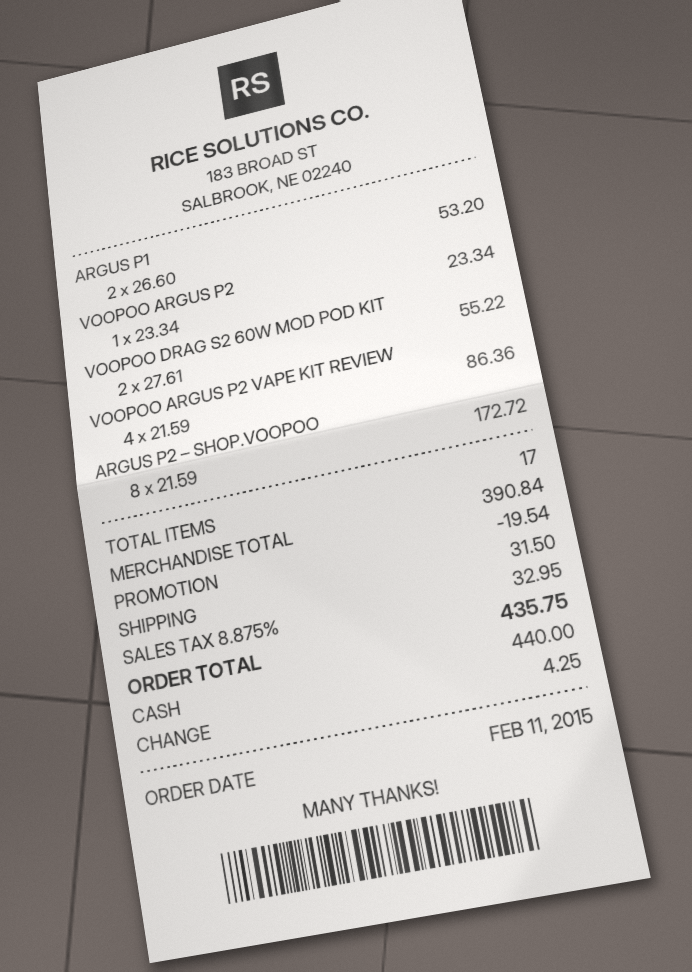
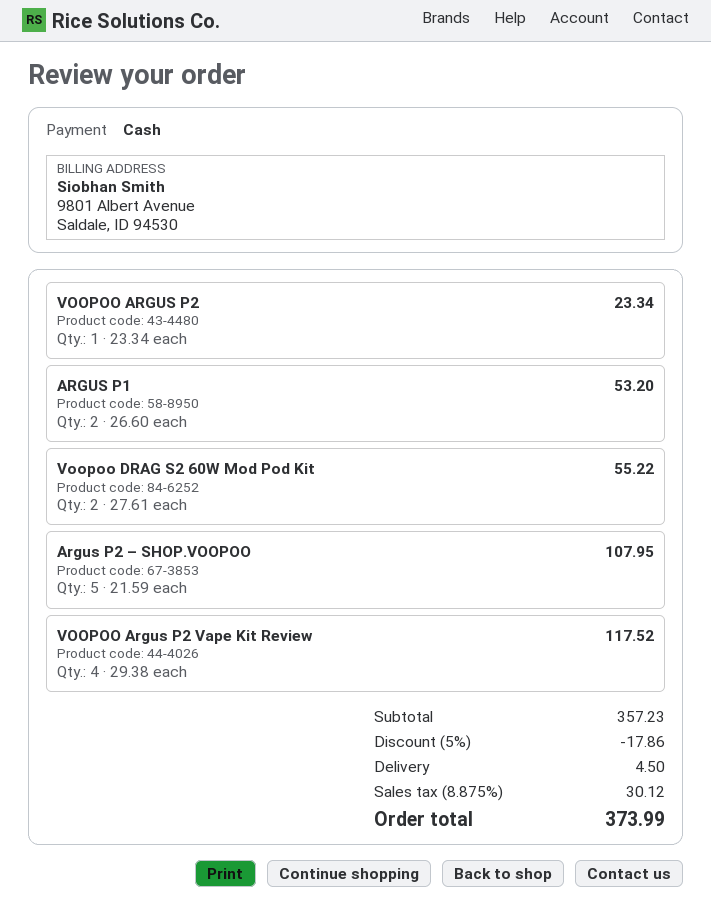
VOOPOO ARGUS P2 VAPE KIT REVIEW: 4 x 21.59 = 86.36 -> 4 x 29.38 = 117.52
ARGUS P2 – SHOP.VOOPOO: 8 x 21.59 = 172.72 -> 5 x 21.59 = 107.95
subtotal: 390.84 -> 357.23
discount: 19.54 -> 17.86
shipping: 31.50 -> 4.50
tax: 8.875% = 32.95 -> 8.875% = 30.12
total: 435.75 -> 373.99

